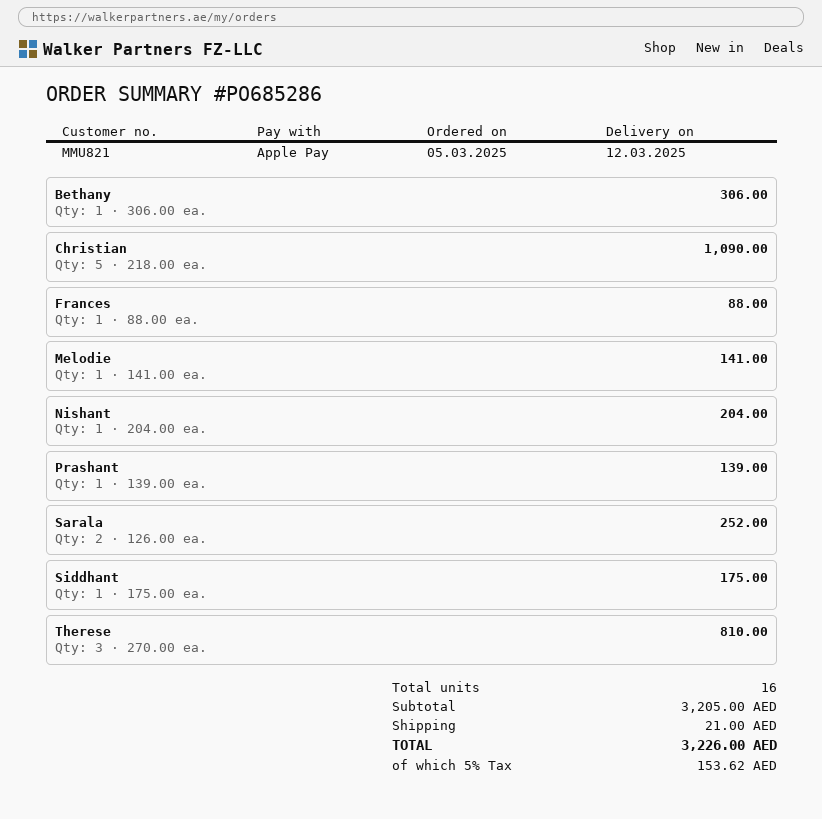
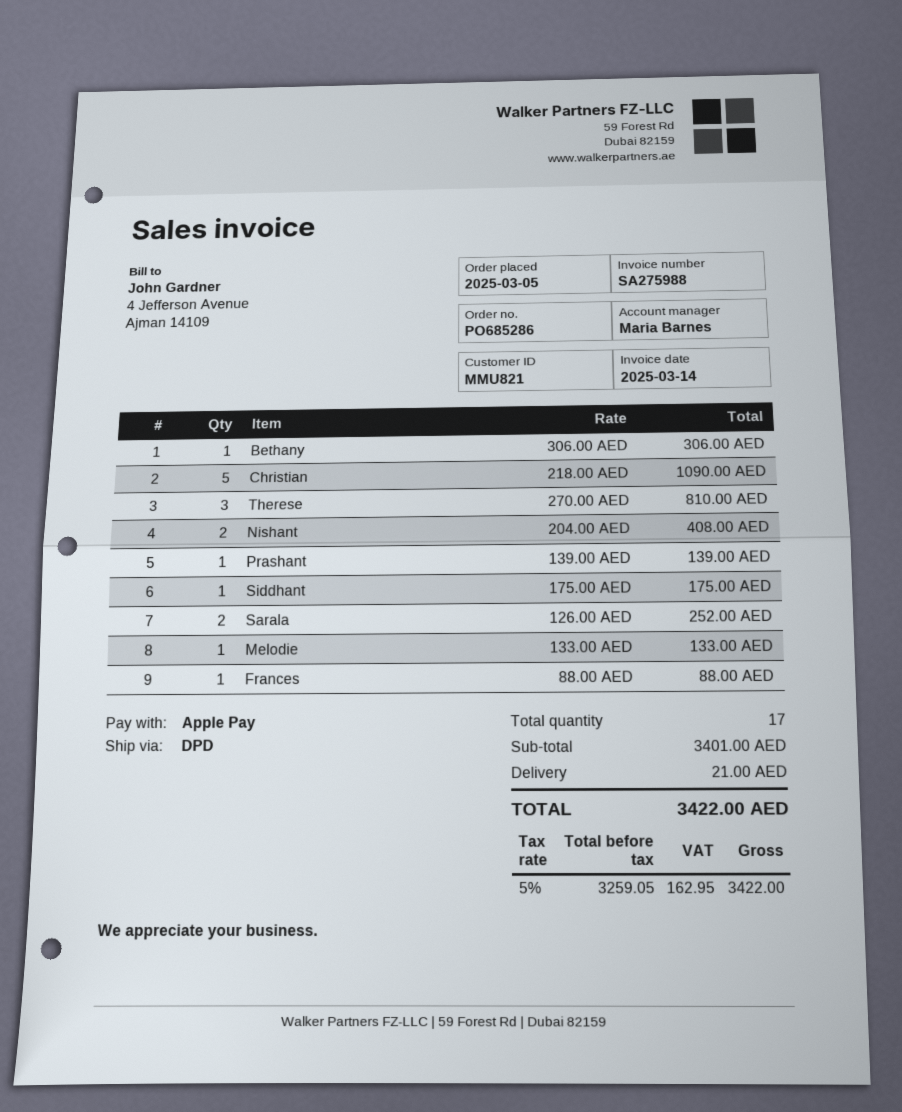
Melodie: 1 x 141.00 = 141.00 -> 1 x 133.00 = 133.00
Nishant: 1 x 204.00 = 204.00 -> 2 x 204.00 = 408.00
total quantity: 16 -> 17
subtotal: 3205.00 -> 3401.00
tax: 5% = 153.62 -> 5% = 162.95
total: 3226.00 -> 3422.00

